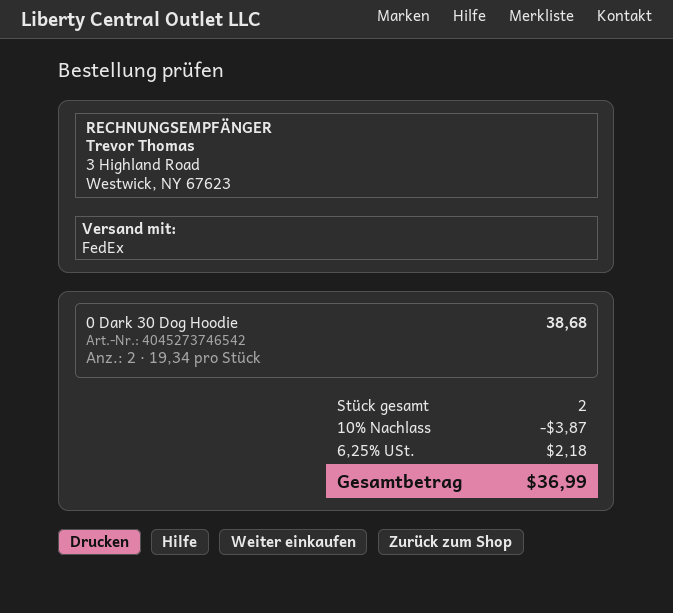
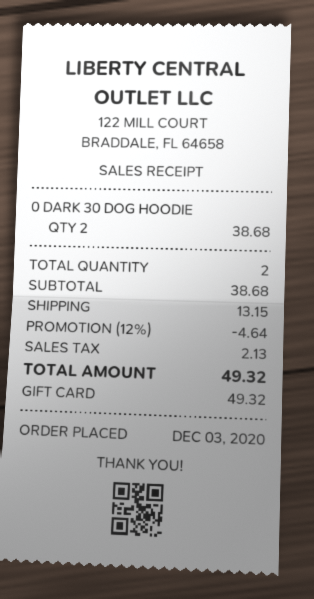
discount: 10% = 3.87 -> 12% = 4.64
shipping: none -> 13.15
tax: 2.18 -> 2.13
total: 36.99 -> 49.32

